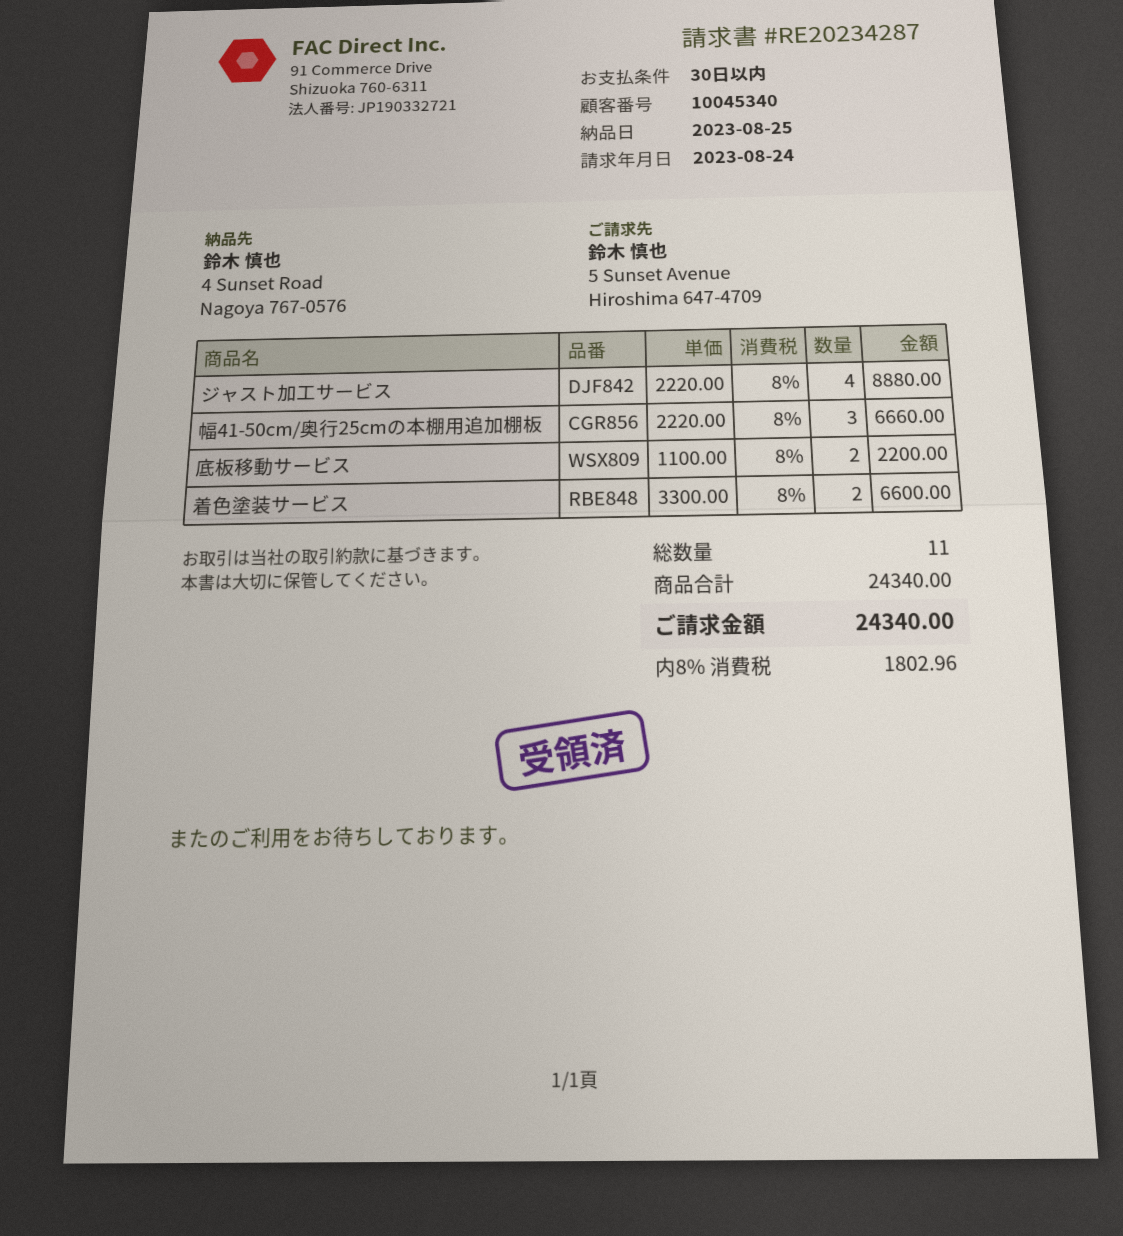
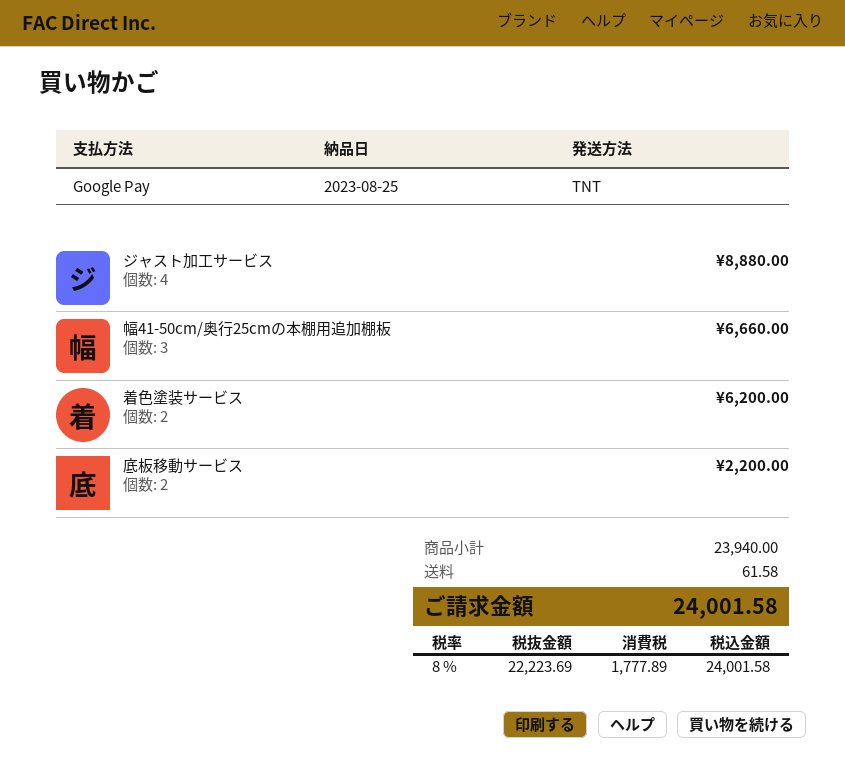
着色塗装サービス: 2 for 6600.00 -> 2 for 6200.00
subtotal: 24340.00 -> 23940.00
shipping: none -> 61.58
tax: 8% = 1802.96 -> 8% = 1777.89
total: 24340.00 -> 24001.58

